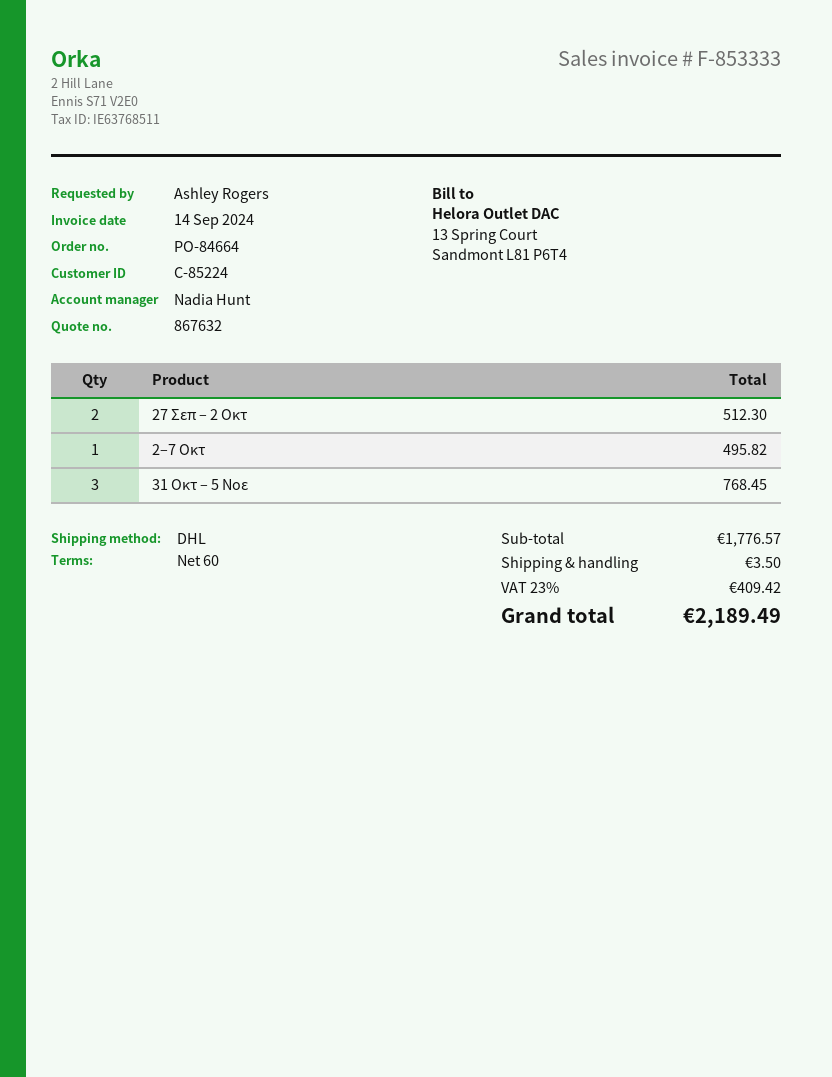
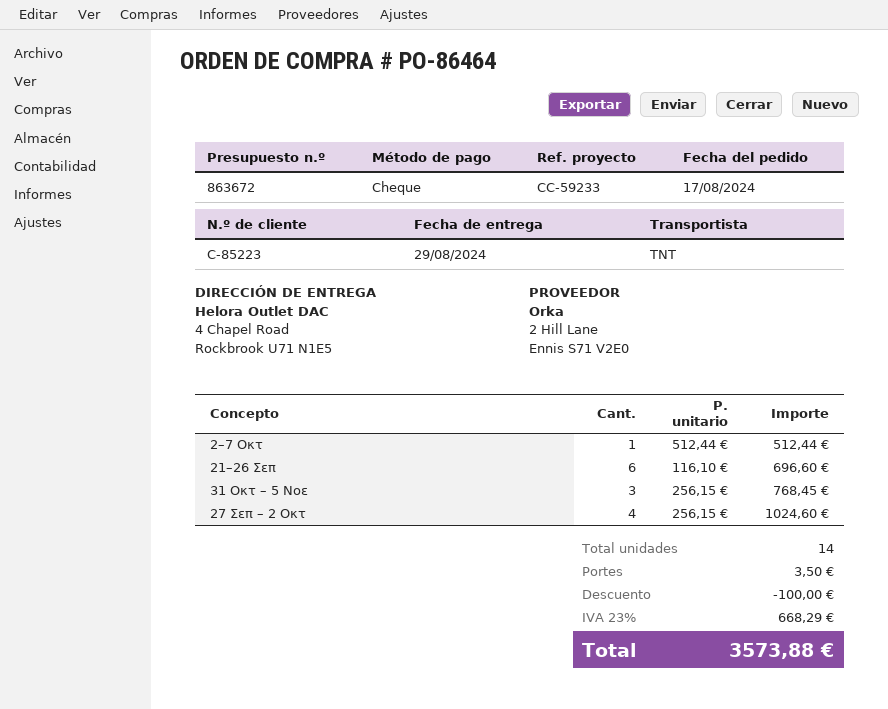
quote number: 867632 -> 863672
order number: PO-84664 -> PO-86464
customer number: C-85224 -> C-85223
shipping method: DHL -> TNT
27 Σεπ – 2 Οκτ: 2 for 512.30 -> 4 for 1024.60
2–7 Οκτ: 1 for 495.82 -> 1 for 512.44
21–26 Σεπ: none -> 6 for 696.60
discount: none -> 100.00
tax: 23% = 409.42 -> 23% = 668.29
total: 2189.49 -> 3573.88

